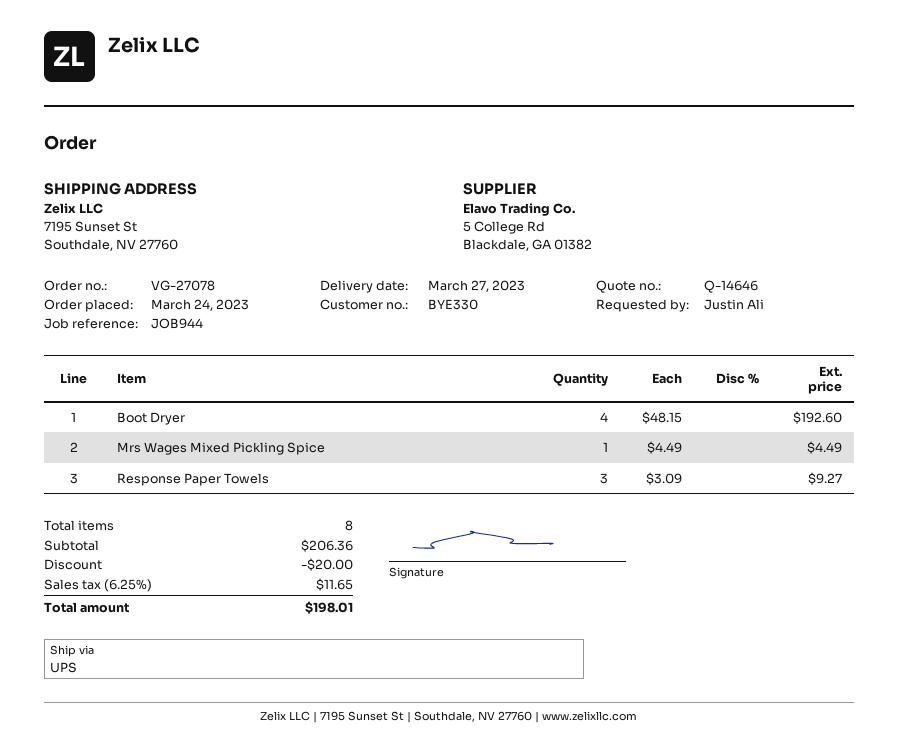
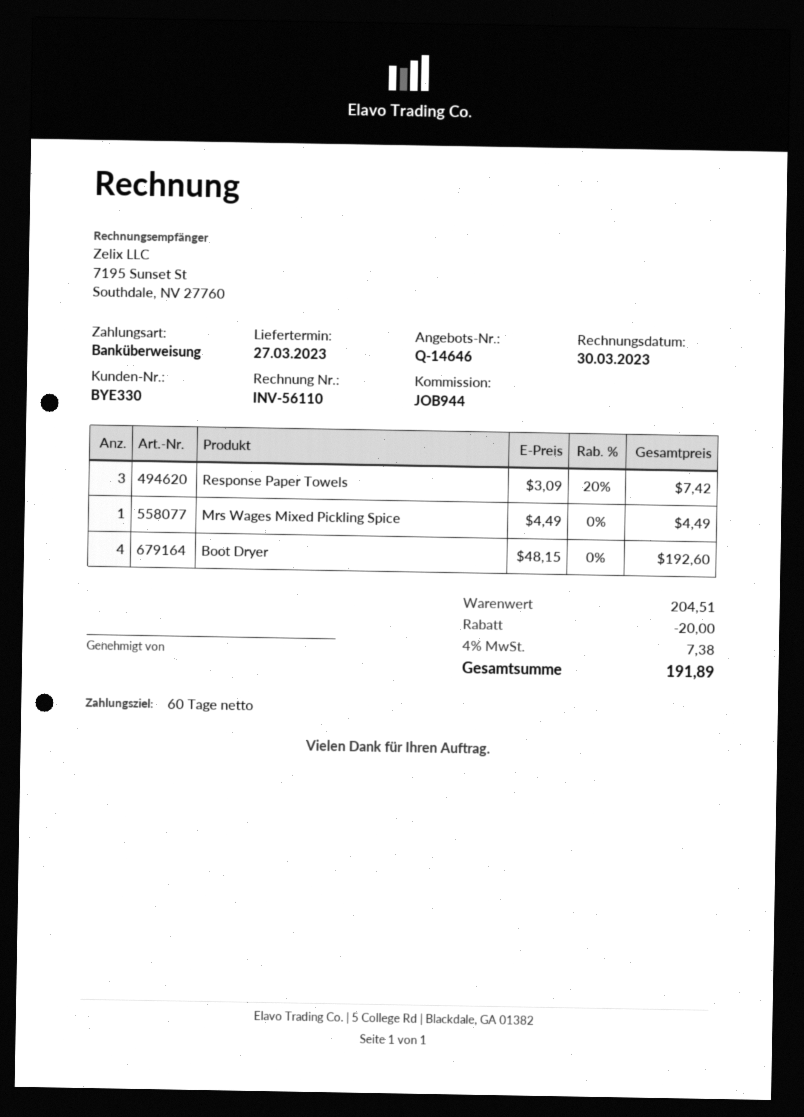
Response Paper Towels: 3 x 3.09 = 9.27 -> 3 x 3.09 - 20% = 7.42
subtotal: 206.36 -> 204.51
tax: 6.25% = 11.65 -> 4% = 7.38
total: 198.01 -> 191.89

